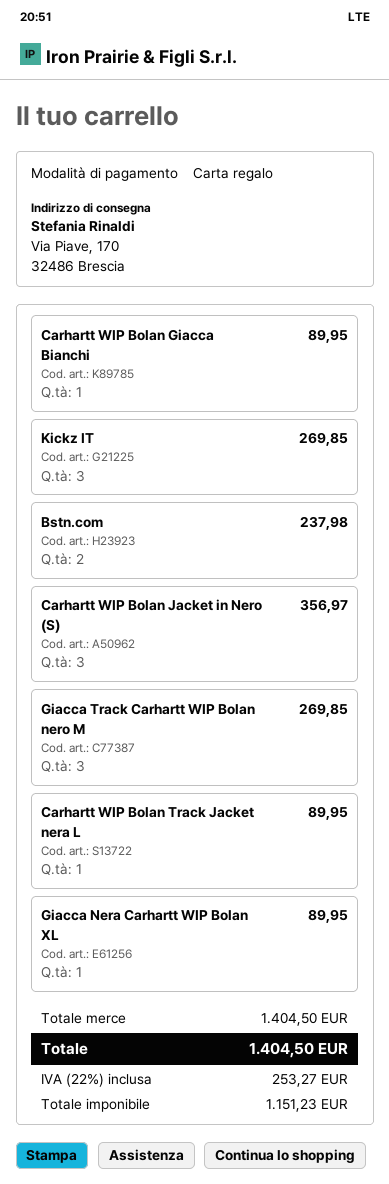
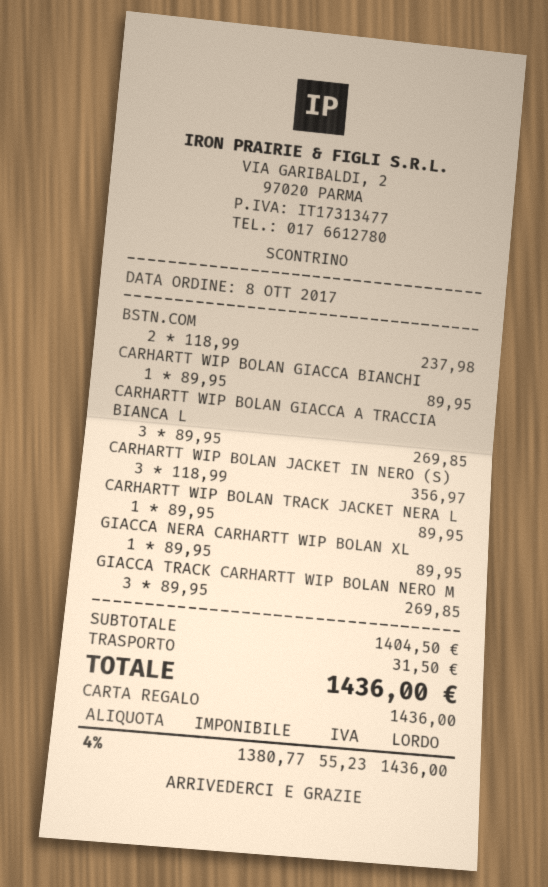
Kickz IT: 3 for 269.85 -> none
CARHARTT WIP BOLAN GIACCA A TRACCIA BIANCA L: none -> 3 for 269.85
shipping: none -> 31.50
net: 1151.23 -> 1380.77
tax: 22% = 253.27 -> 4% = 55.23
total: 1404.50 -> 1436.00

